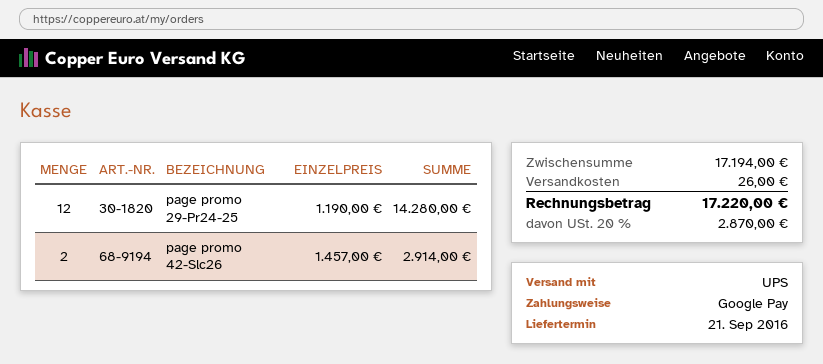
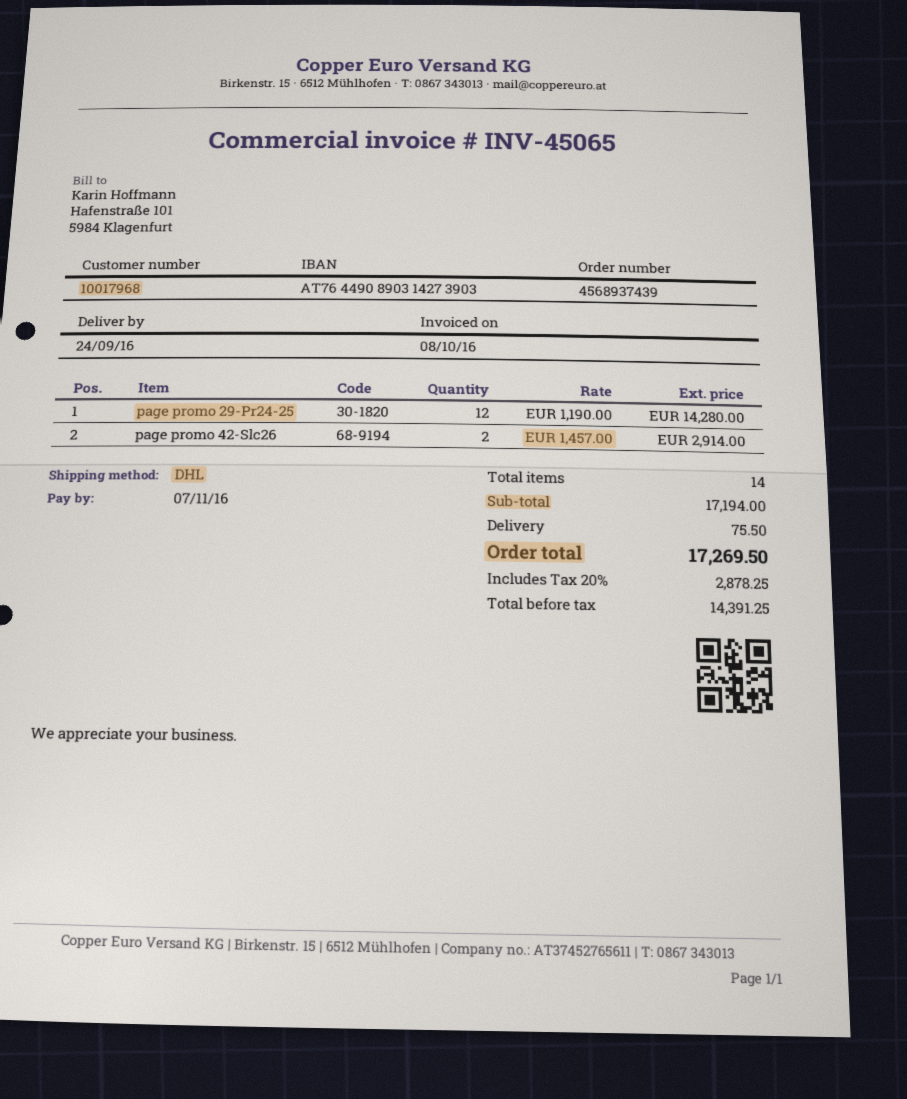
delivery date: 2016-09-21 -> 2016-09-24
shipping method: UPS -> DHL
shipping: 26.00 -> 75.50
tax: 20% = 2870.00 -> 20% = 2878.25
total: 17220.00 -> 17269.50

